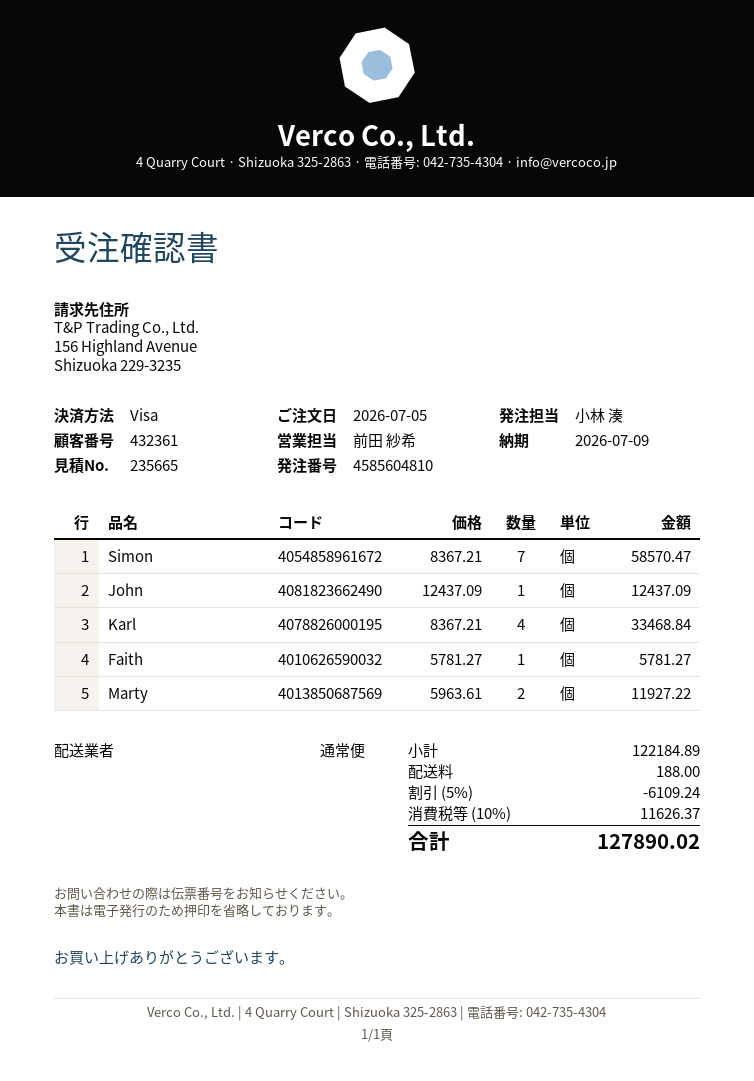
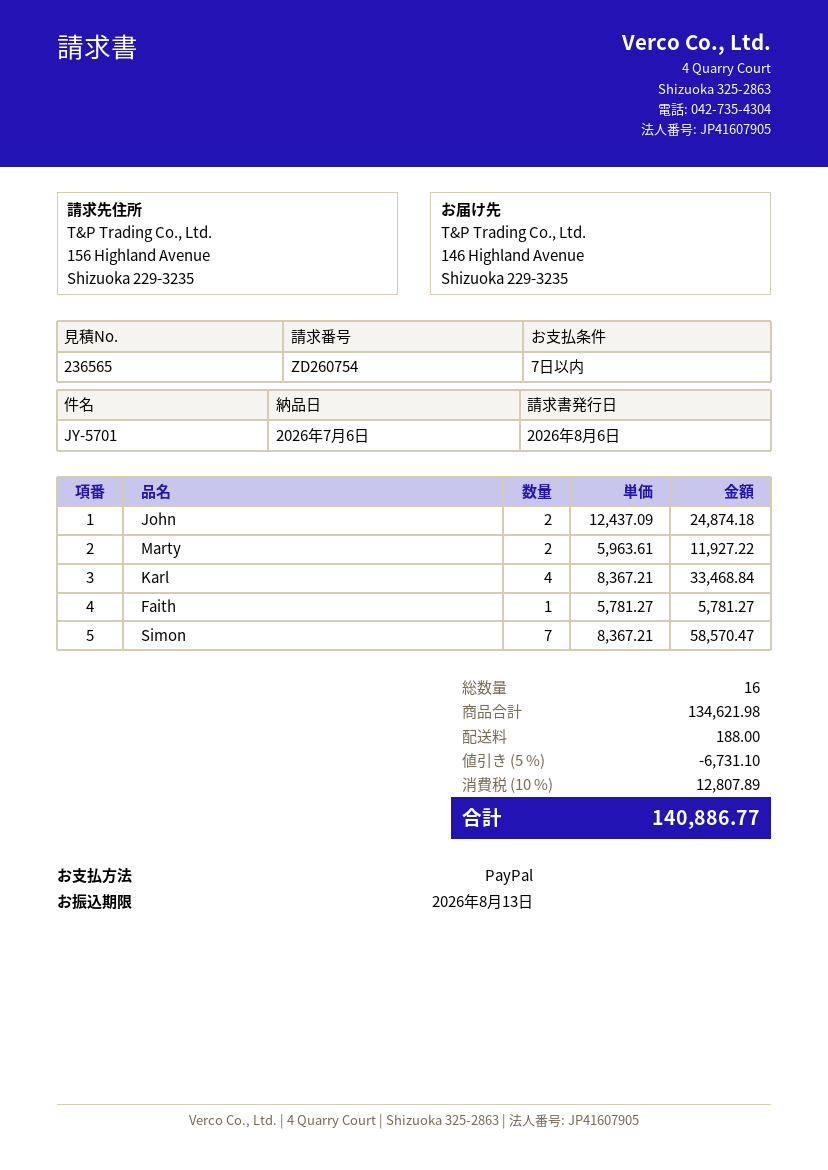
quote number: 235665 -> 236565
delivery date: 2026-07-09 -> 2026-07-06
payment method: Visa -> PayPal
John: 1 x 12437.09 = 12437.09 -> 2 x 12437.09 = 24874.18
subtotal: 122184.89 -> 134621.98
discount: 5% = 6109.24 -> 5% = 6731.10
tax: 10% = 11626.37 -> 10% = 12807.89
total: 127890.02 -> 140886.77

